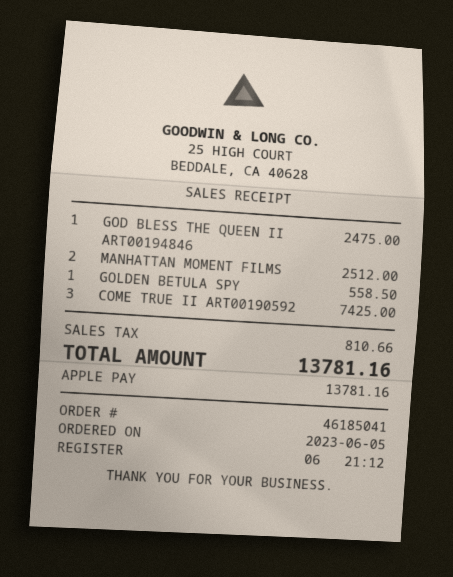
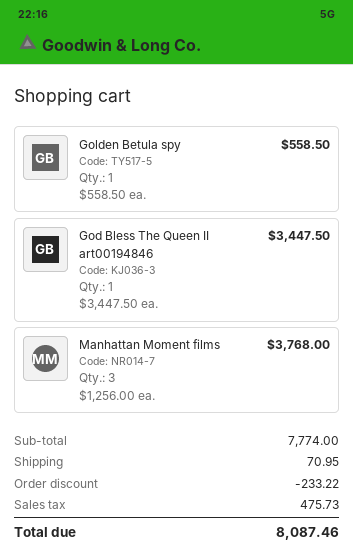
GOD BLESS THE QUEEN II ART00194846: 1 for 2475.00 -> 1 for 3447.50
MANHATTAN MOMENT FILMS: 2 for 2512.00 -> 3 for 3768.00
COME TRUE II ART00190592: 3 for 7425.00 -> none
discount: none -> 233.22
shipping: none -> 70.95
tax: 810.66 -> 475.73
total: 13781.16 -> 8087.46

